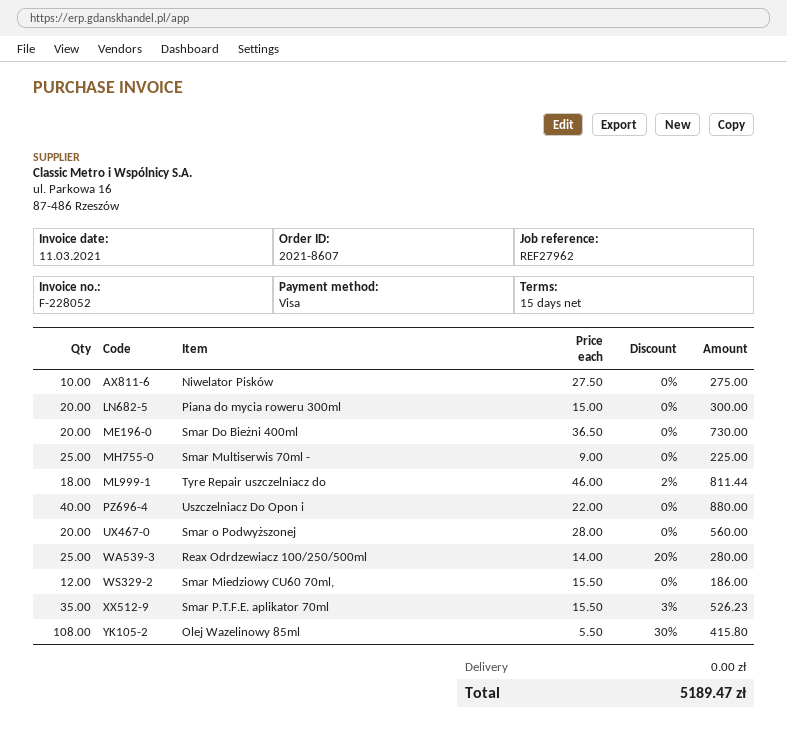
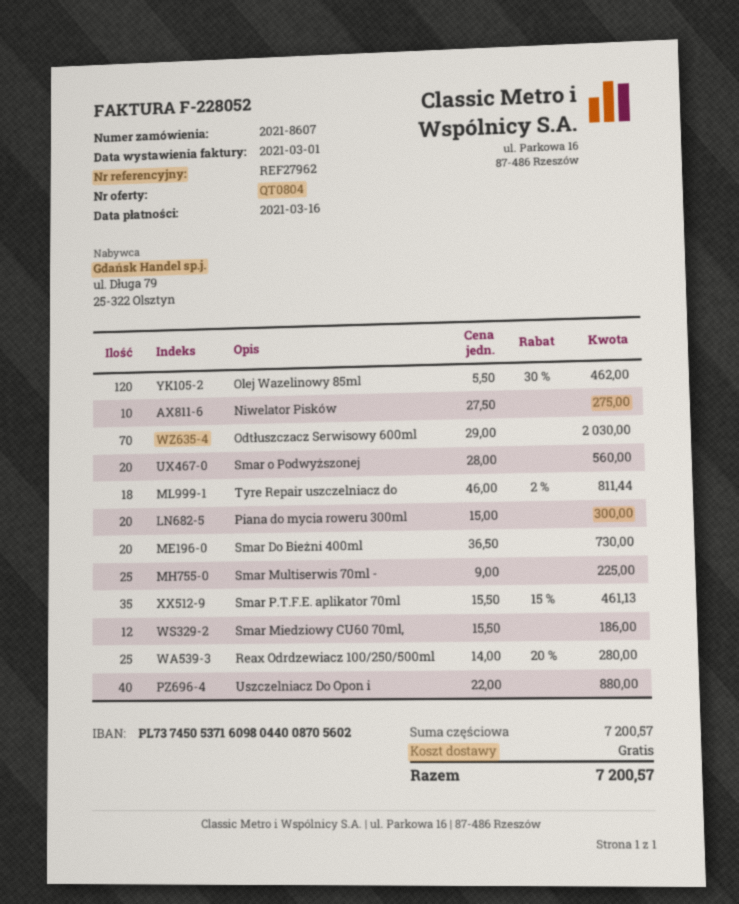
invoice date: 2021-03-11 -> 2021-03-01
Smar P.T.F.E. aplikator 70ml: 35 x 15.50 - 3% = 526.23 -> 35 x 15.50 - 15% = 461.13
Olej Wazelinowy 85ml: 108 x 5.50 - 30% = 415.80 -> 120 x 5.50 - 30% = 462.00
Odtłuszczacz Serwisowy 600ml: none -> 70 x 29.00 = 2030.00
total: 5189.47 -> 7200.57

